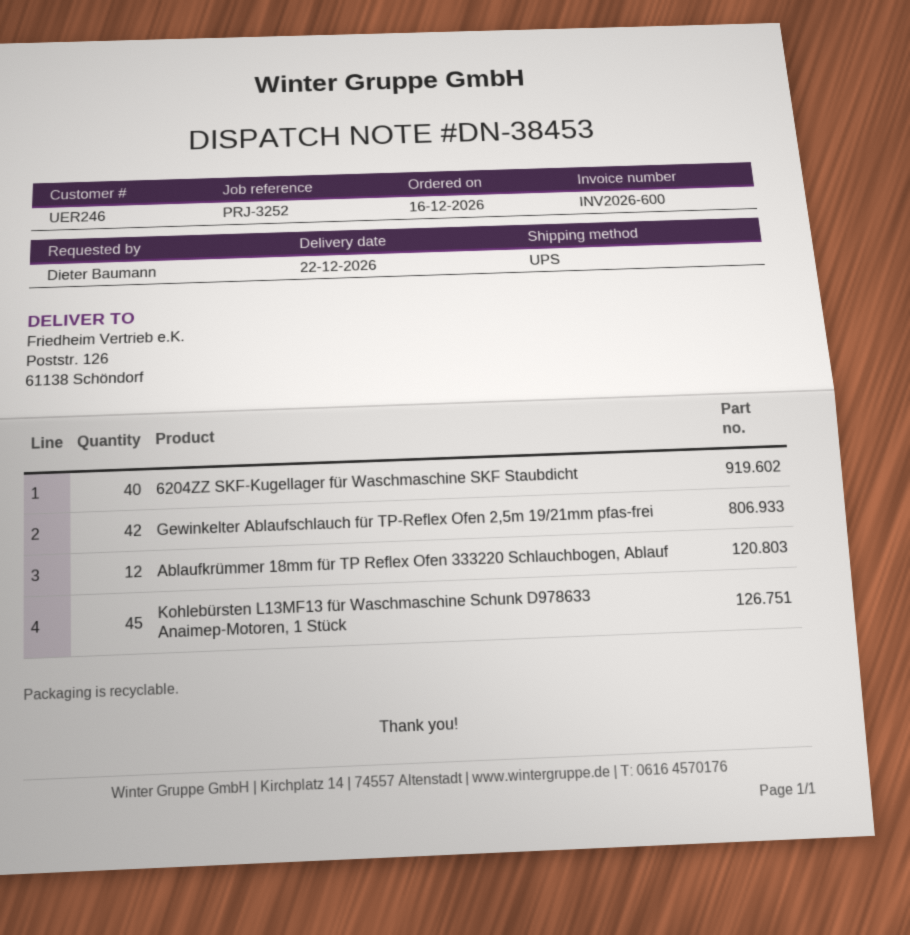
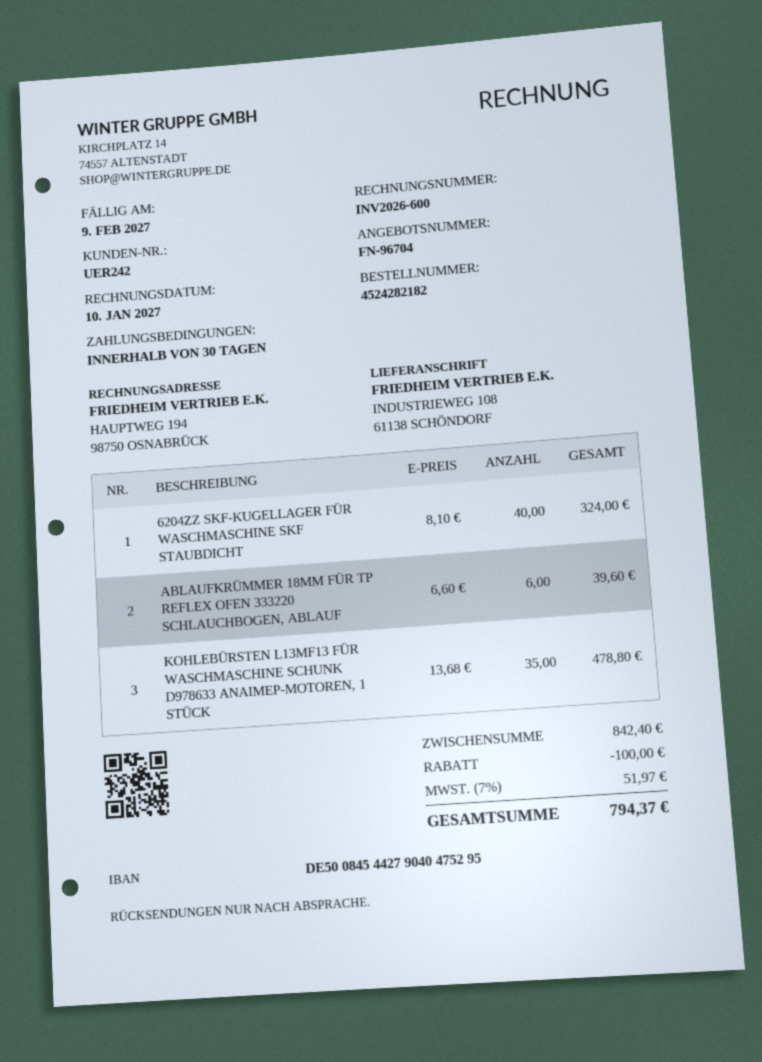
customer number: UER246 -> UER242
ship to: Poststr. 126, 61138 Schöndorf -> INDUSTRIEWEG 108, 61138 SCHÖNDORF
Gewinkelter Ablaufschlauch für TP-Reflex Ofen 2,5m 19/21mm pfas-frei: 42 -> none
Ablaufkrümmer 18mm für TP Reflex Ofen 333220 Schlauchbogen, Ablauf: 12 -> 6
Kohlebürsten L13MF13 für Waschmaschine Schunk D978633 Anaimep-Motoren, 1 Stück: 45 -> 35

